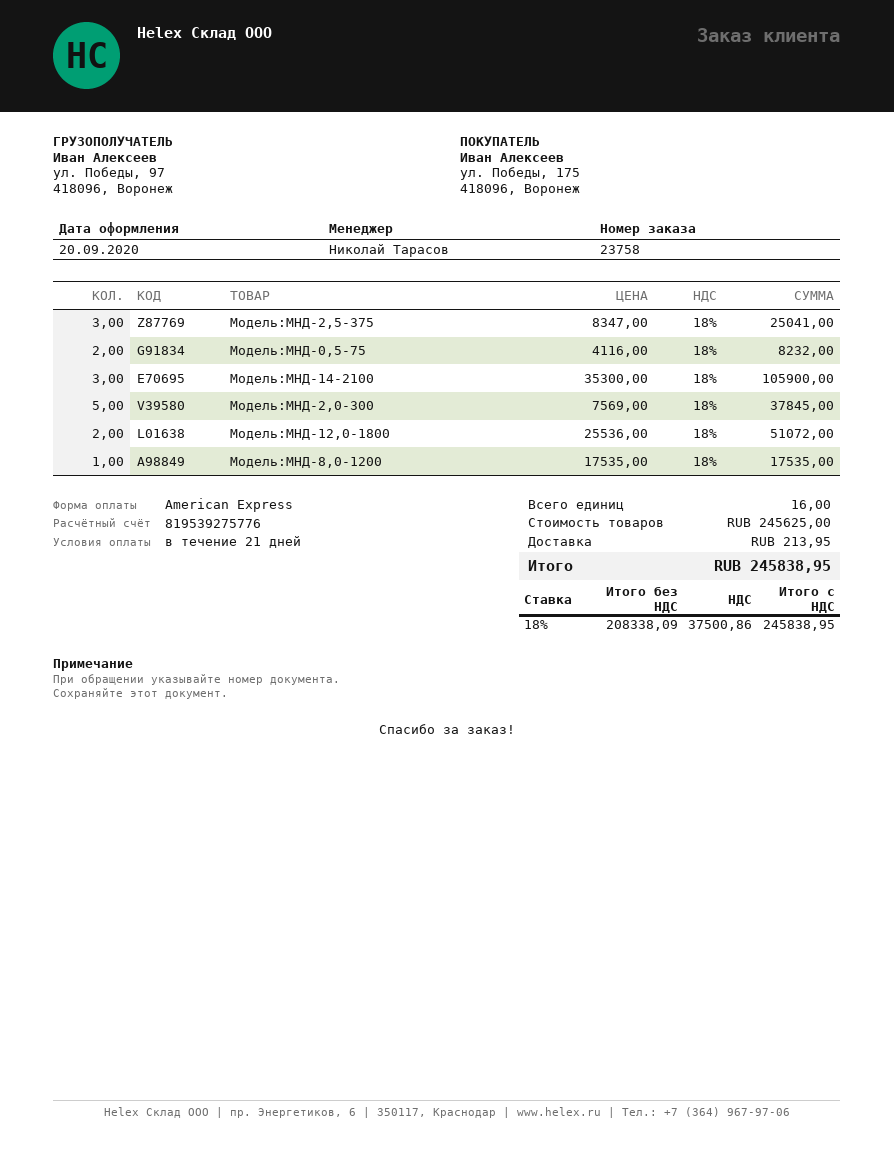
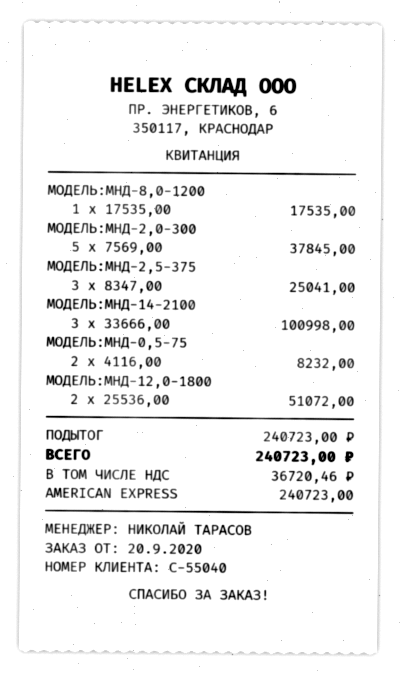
Модель:МНД-14-2100: 3 x 35300.00 = 105900.00 -> 3 x 33666.00 = 100998.00
subtotal: 245625.00 -> 240723.00
shipping: 213.95 -> none
tax: 37500.86 -> 36720.46
total: 245838.95 -> 240723.00

